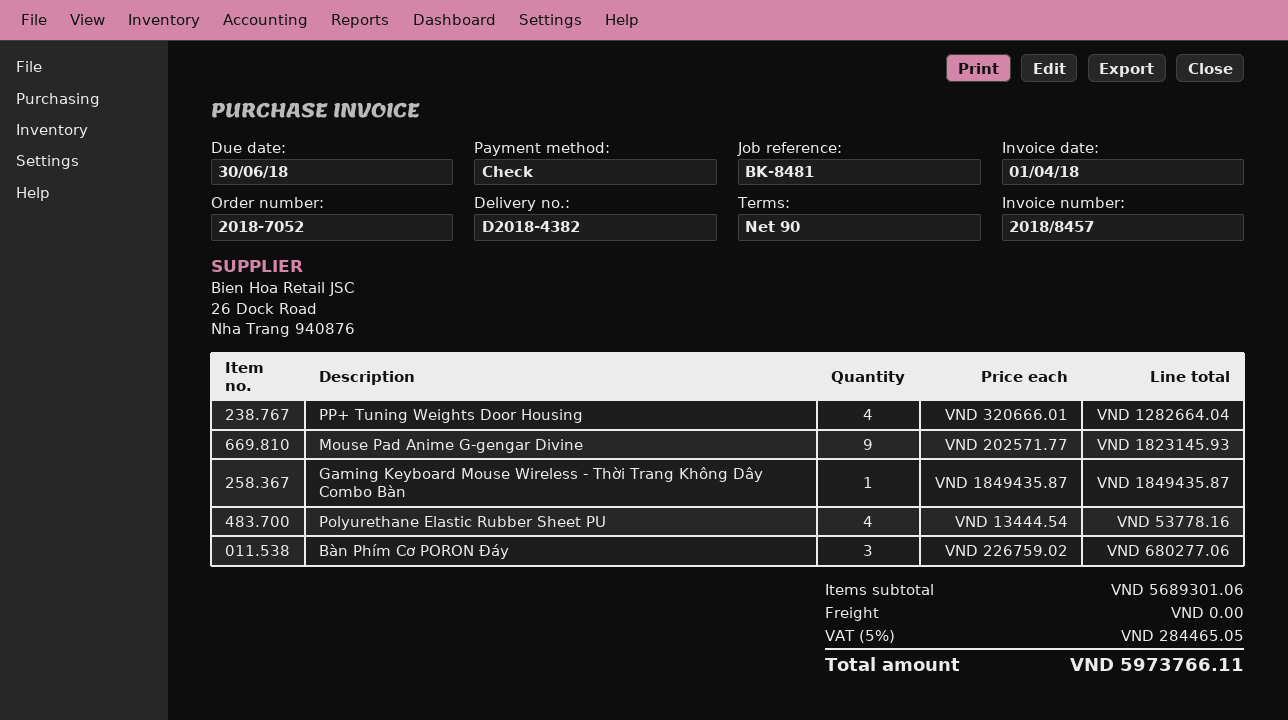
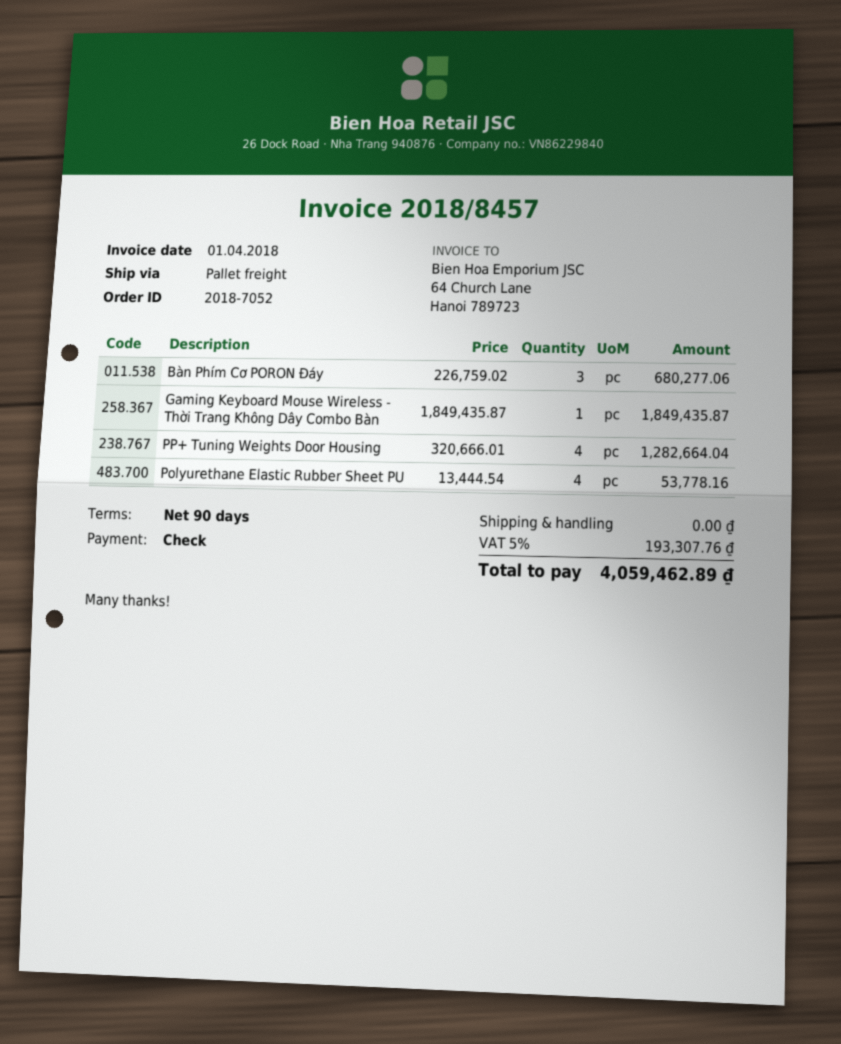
Mouse Pad Anime G-gengar Divine: 9 x 202571.77 = 1823145.93 -> none
tax: 5% = 284465.05 -> 5% = 193307.76
total: 5973766.11 -> 4059462.89

